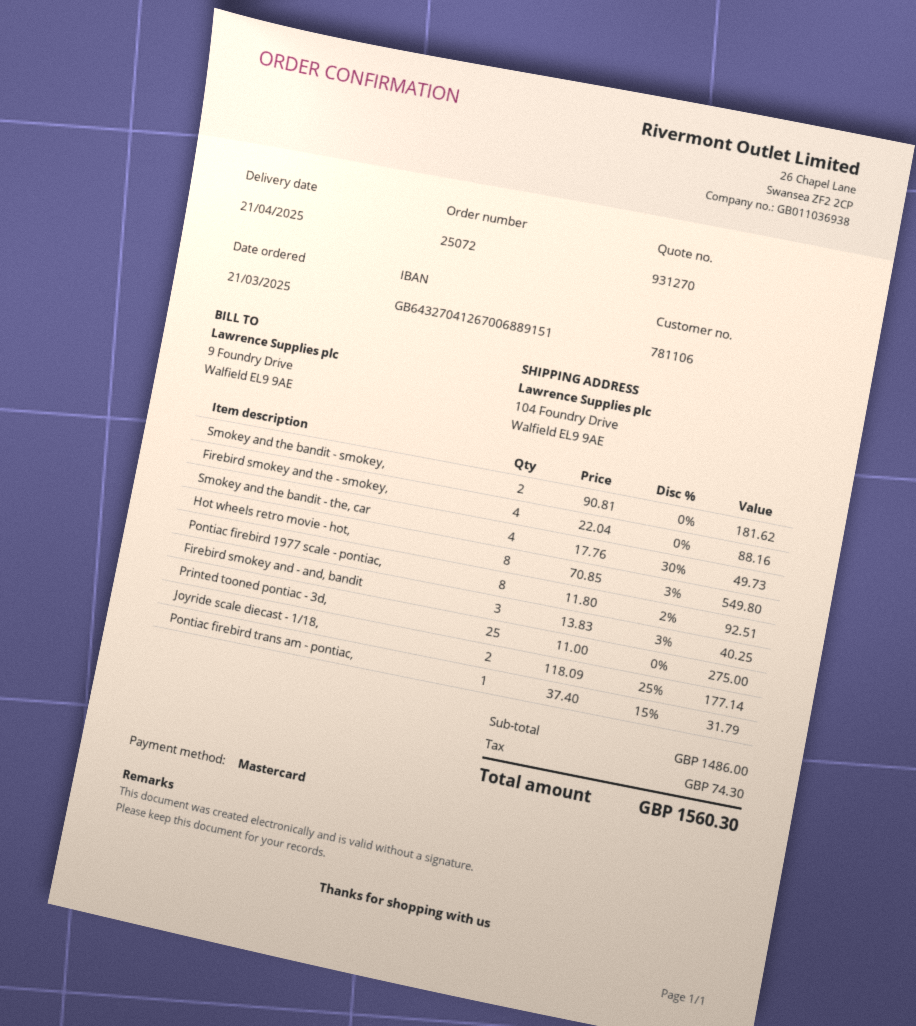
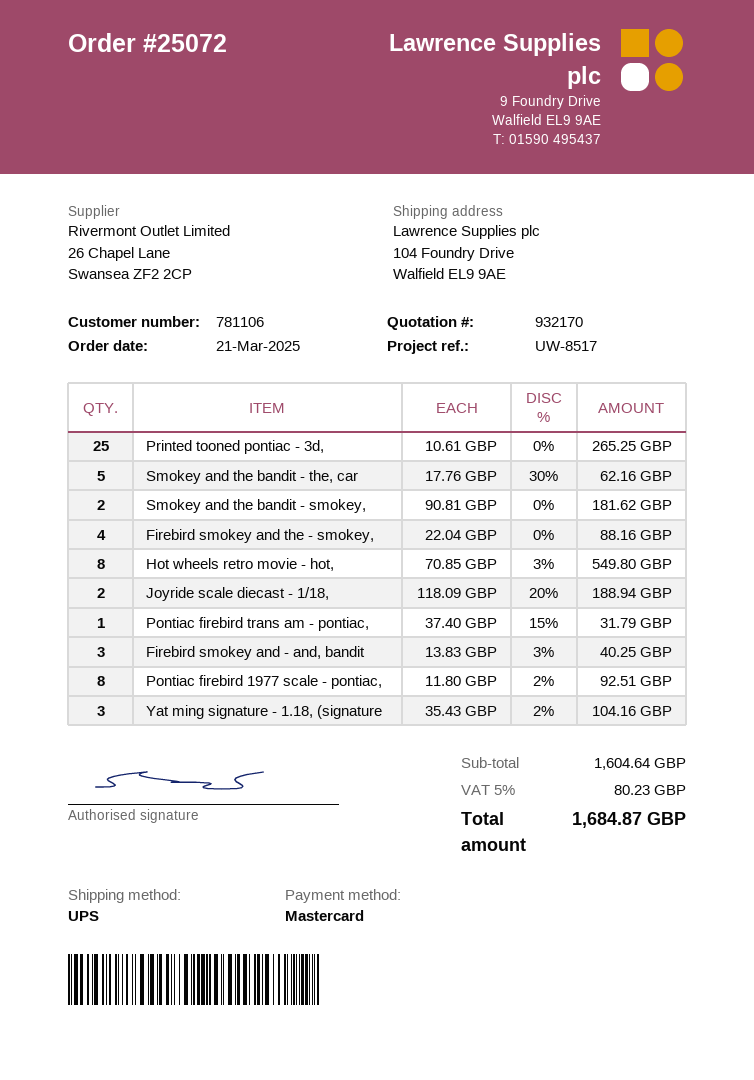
quote number: 931270 -> 932170
Smokey and the bandit - the, car: 4 x 17.76 - 30% = 49.73 -> 5 x 17.76 - 30% = 62.16
Printed tooned pontiac - 3d,: 25 x 11.00 = 275.00 -> 25 x 10.61 = 265.25
Joyride scale diecast - 1/18,: 2 x 118.09 - 25% = 177.14 -> 2 x 118.09 - 20% = 188.94
Yat ming signature - 1.18, (signature: none -> 3 x 35.43 - 2% = 104.16
subtotal: 1486.00 -> 1604.64
tax: 74.30 -> 80.23
total: 1560.30 -> 1684.87

